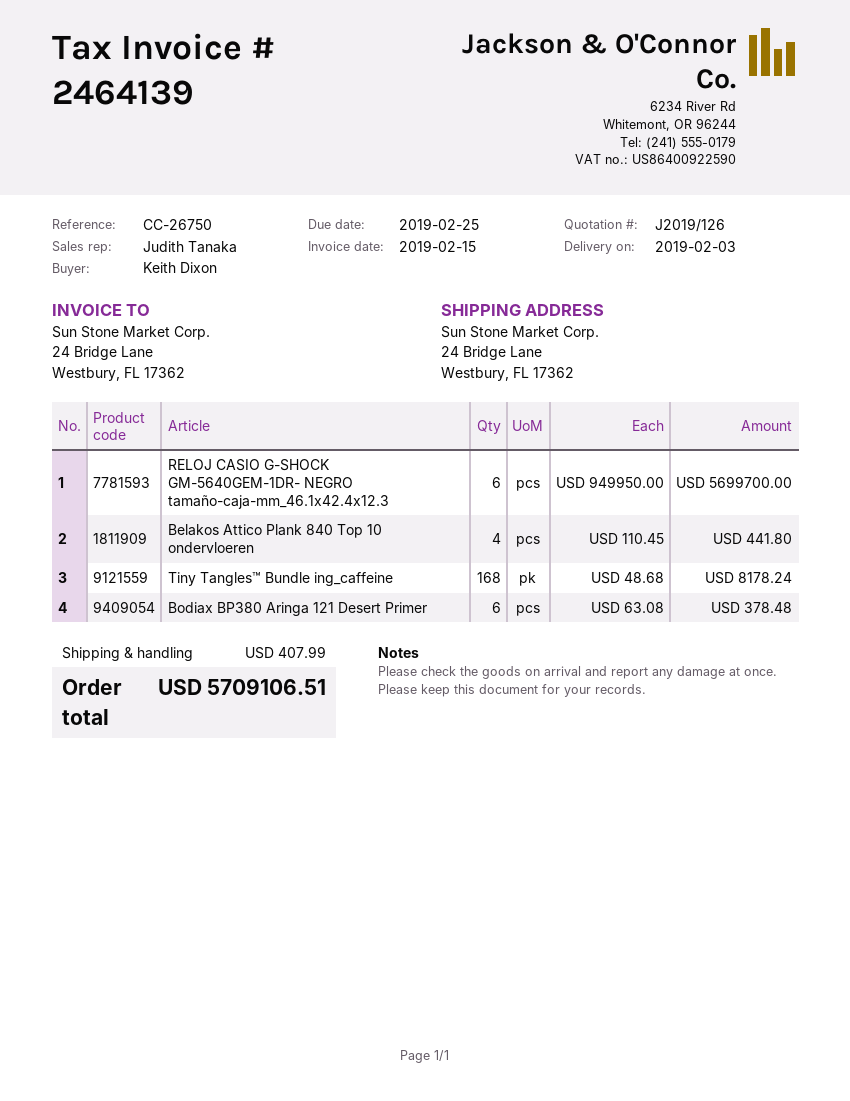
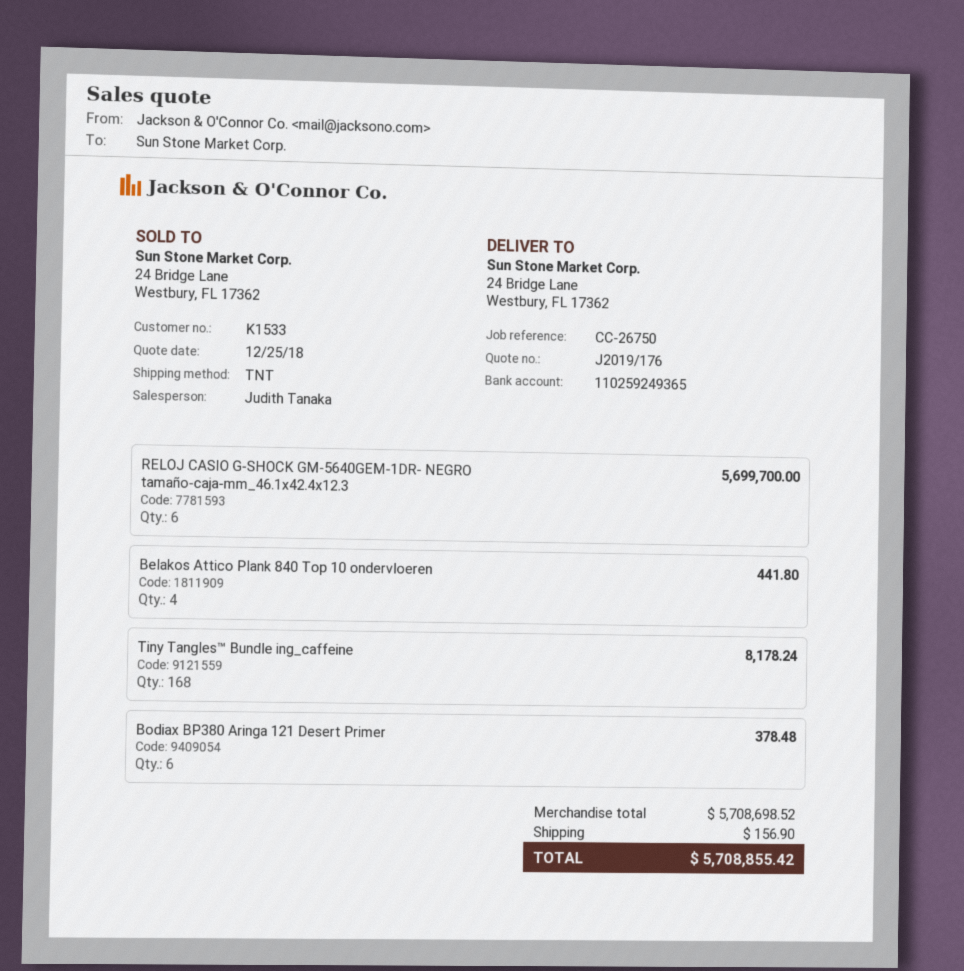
quote number: J2019/126 -> J2019/176
shipping: 407.99 -> 156.90
total: 5709106.51 -> 5708855.42

